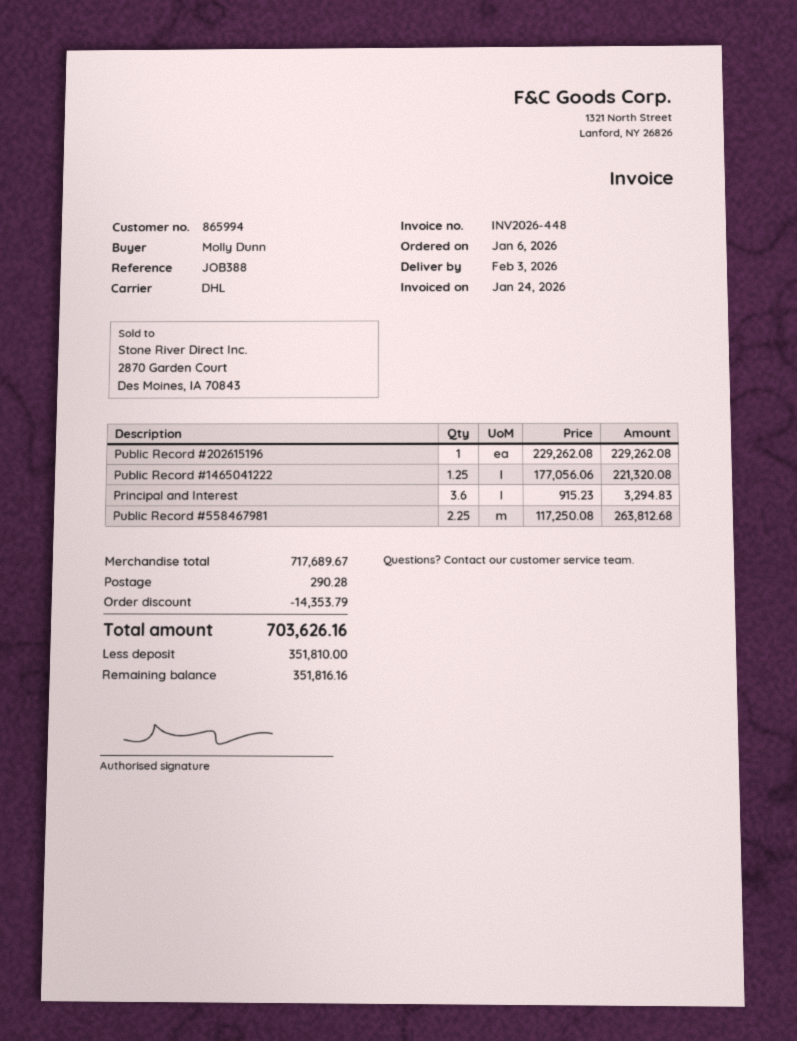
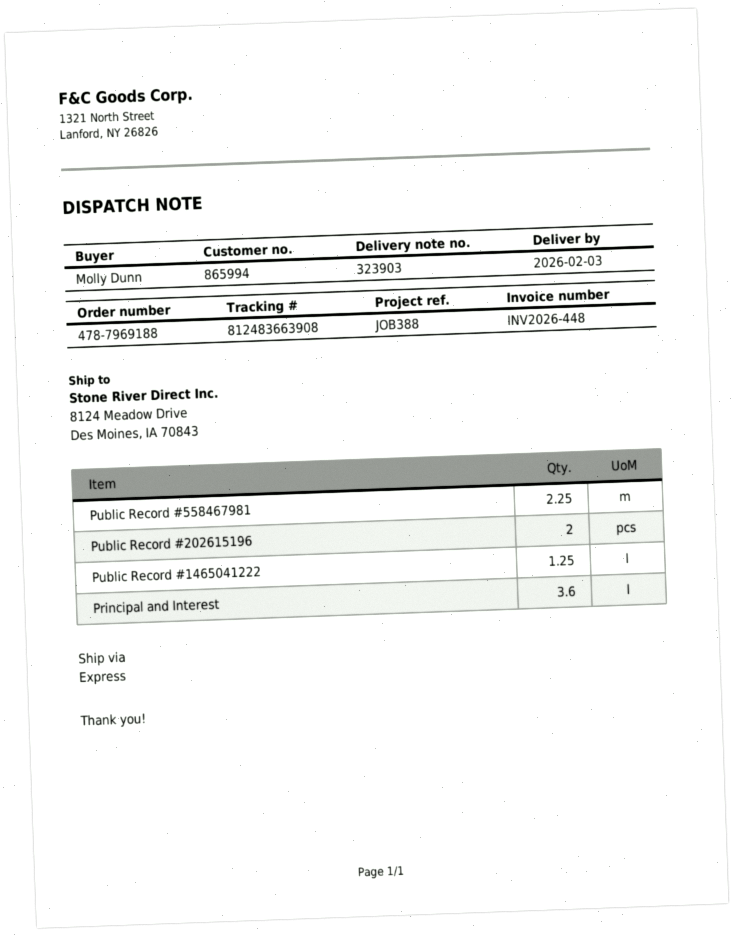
shipping method: DHL -> express
Public Record #202615196: 1 -> 2

